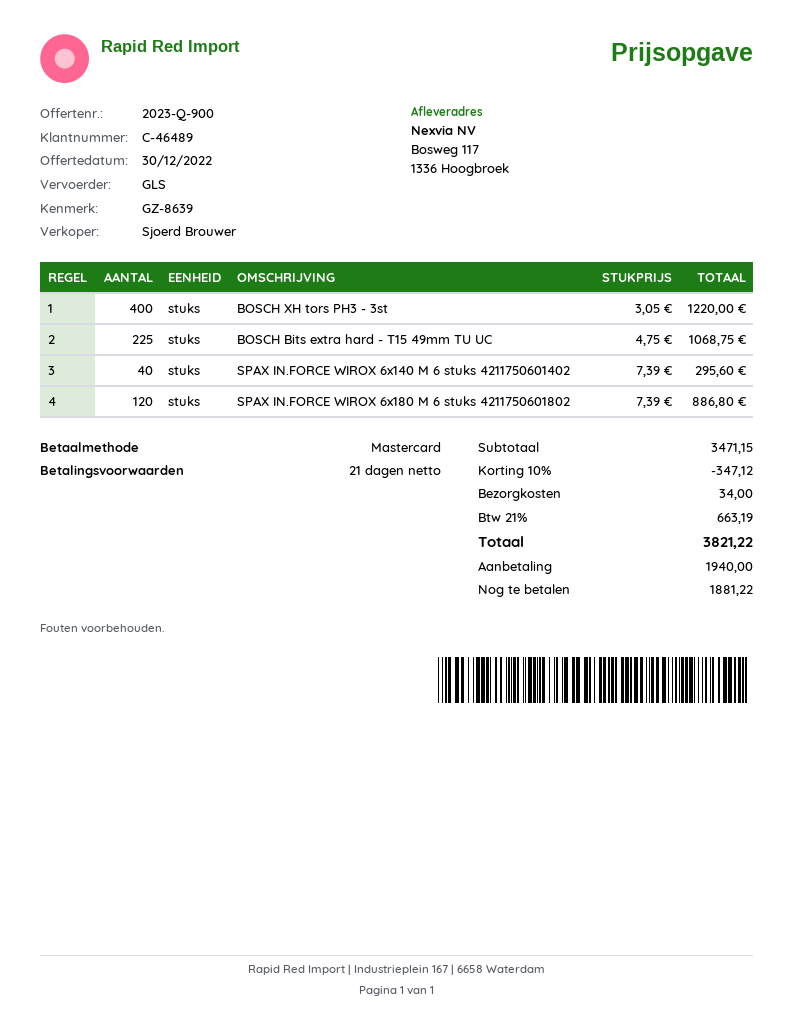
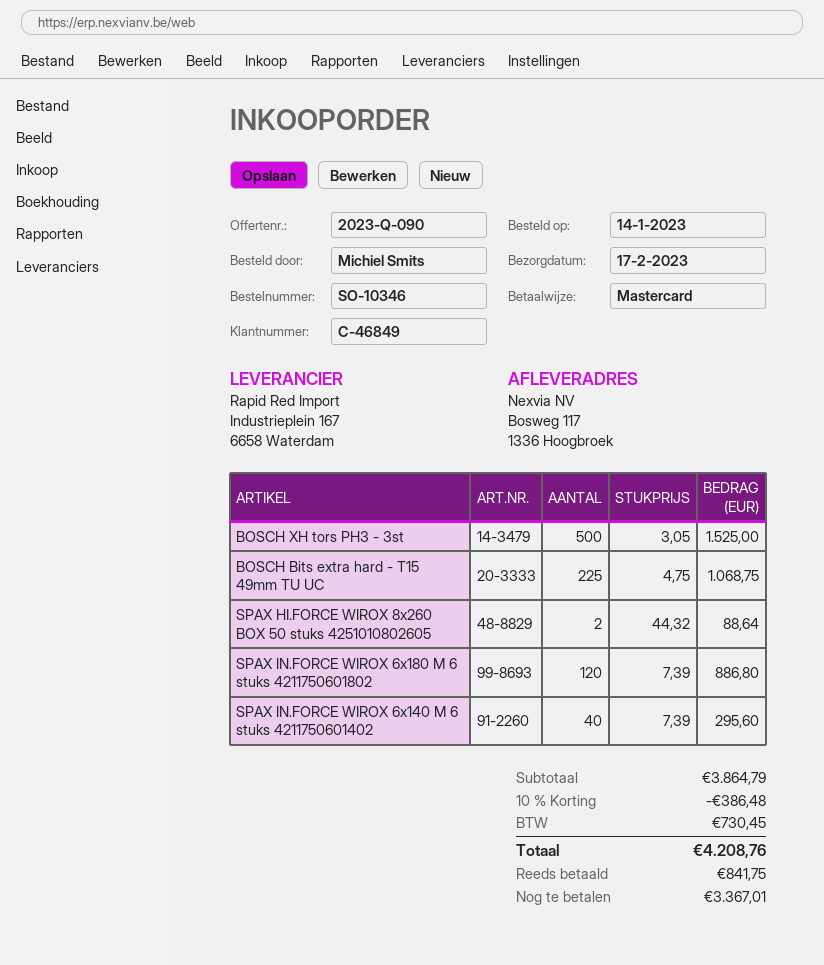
quote number: 2023-Q-900 -> 2023-Q-090
customer number: C-46489 -> C-46849
BOSCH XH tors PH3 - 3st: 400 x 3.05 = 1220.00 -> 500 x 3.05 = 1525.00
SPAX HI.FORCE WIROX 8x260 BOX 50 stuks 4251010802605: none -> 2 x 44.32 = 88.64
subtotal: 3471.15 -> 3864.79
discount: 10% = 347.12 -> 10% = 386.48
shipping: 34.00 -> none
tax: 663.19 -> 730.45
total: 3821.22 -> 4208.76
deposit: 1940.00 -> 841.75
balance: 1881.22 -> 3367.01

